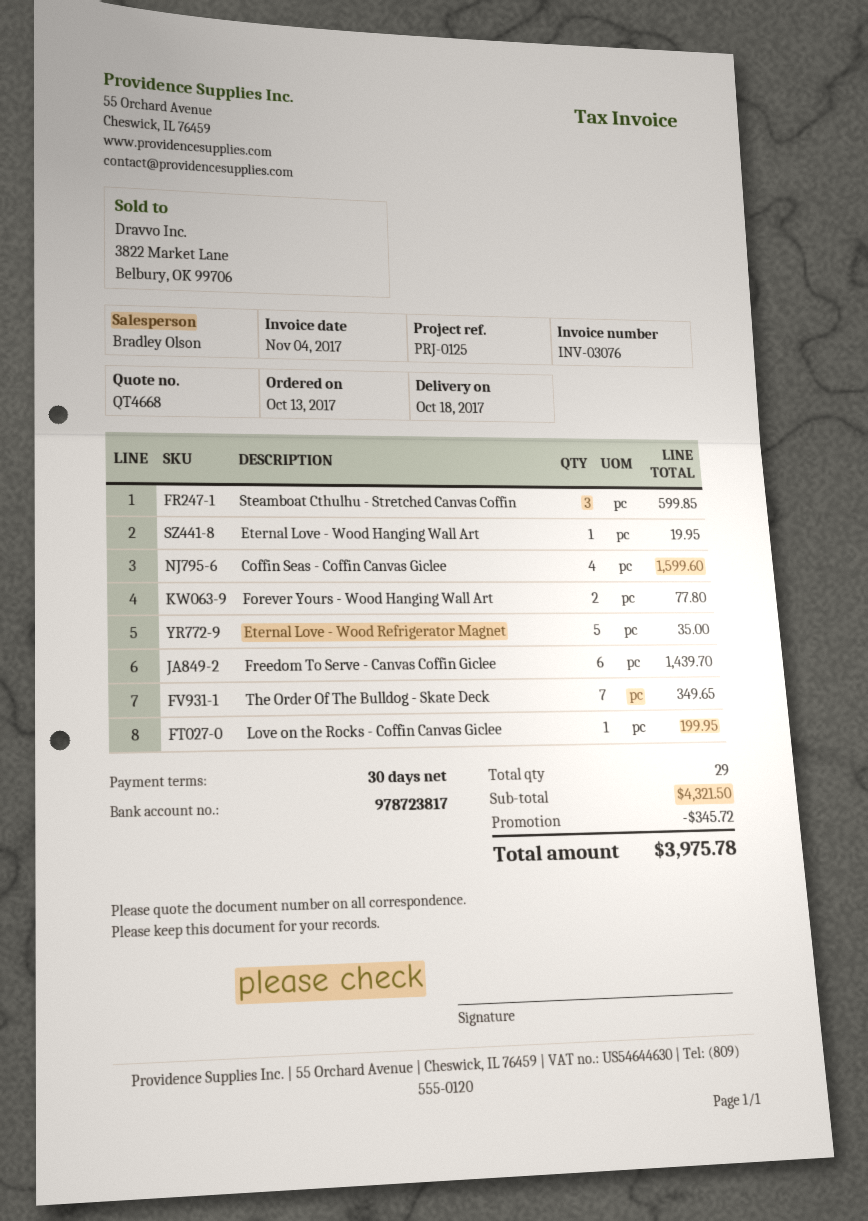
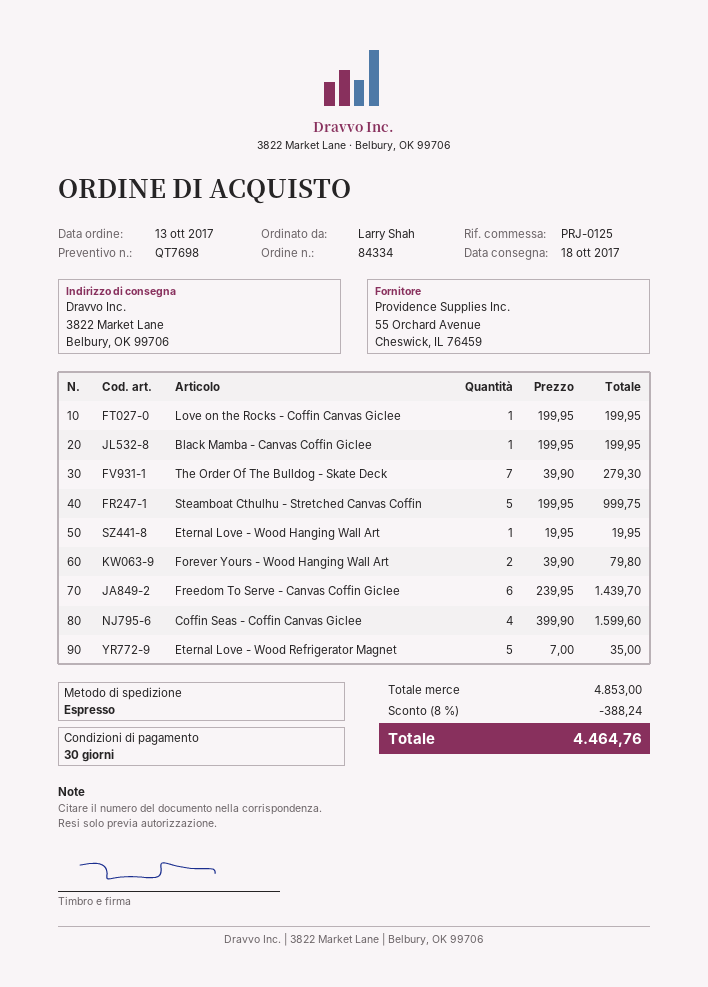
quote number: QT4668 -> QT7698
Steamboat Cthulhu - Stretched Canvas Coffin: 3 for 599.85 -> 5 for 999.75
Forever Yours - Wood Hanging Wall Art: 2 for 77.80 -> 2 for 79.80
The Order Of The Bulldog - Skate Deck: 7 for 349.65 -> 7 for 279.30
Black Mamba - Canvas Coffin Giclee: none -> 1 for 199.95
subtotal: 4321.50 -> 4853.00
discount: 345.72 -> 388.24
total: 3975.78 -> 4464.76

